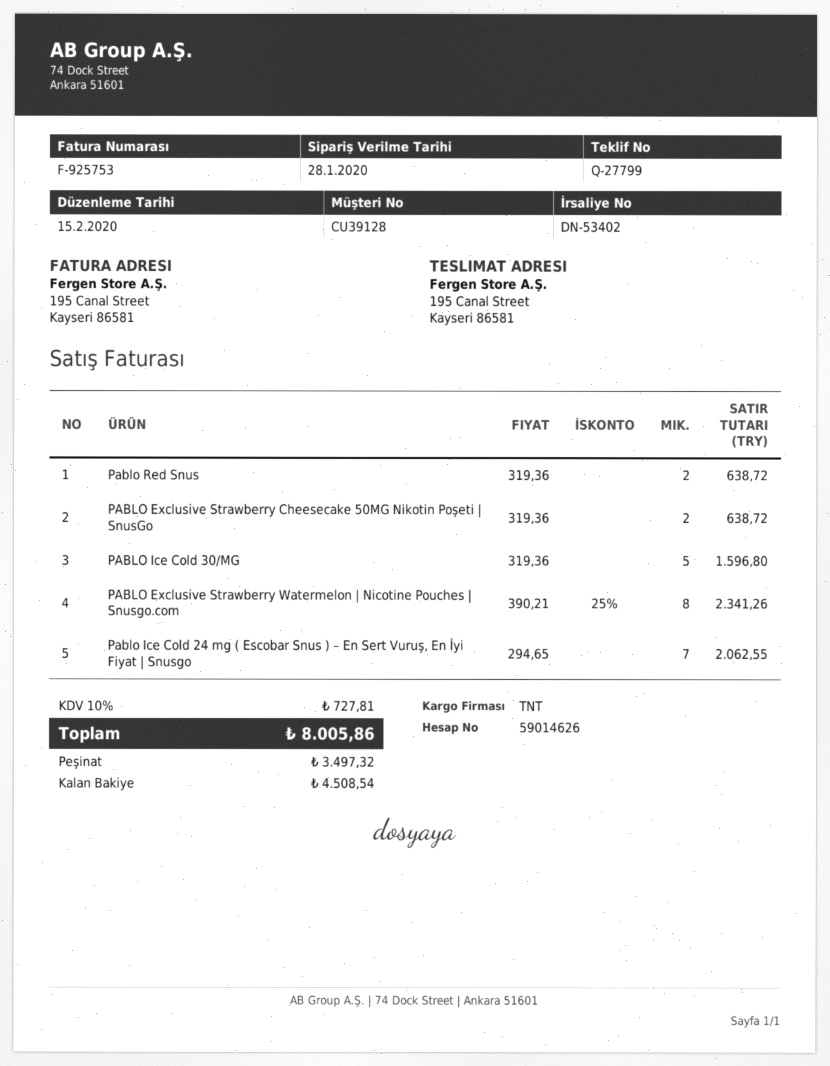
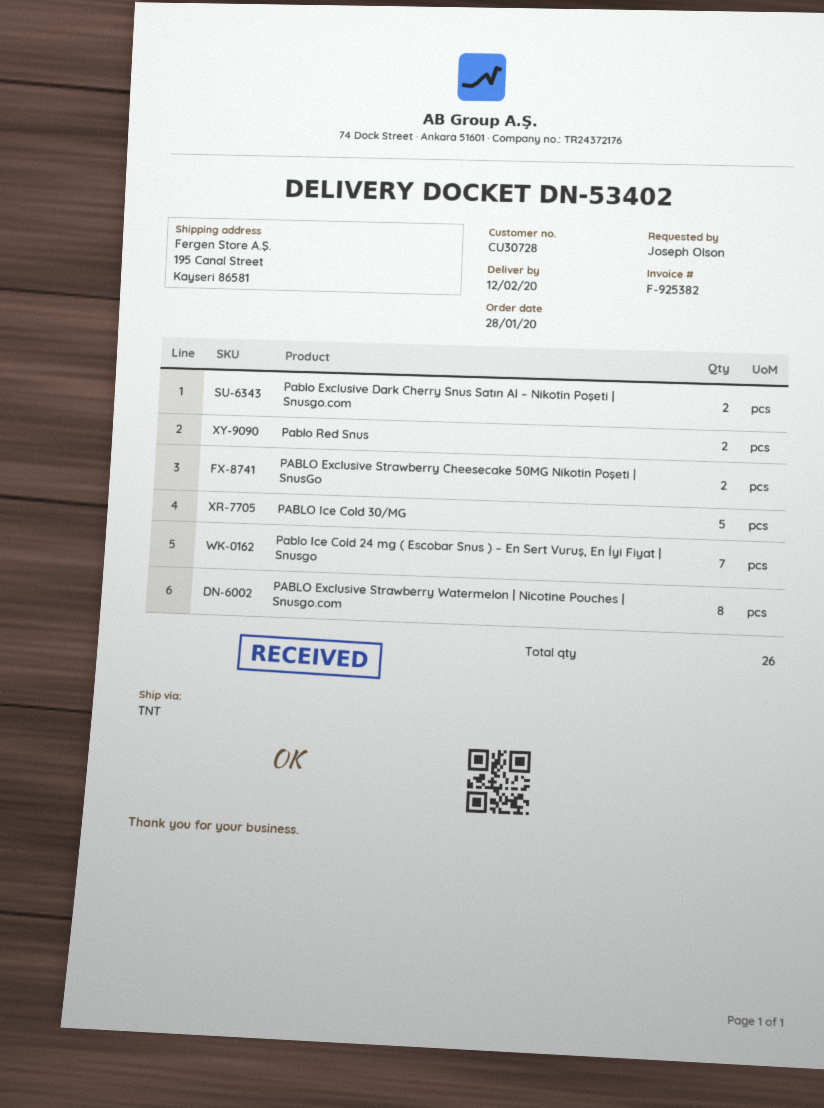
invoice number: F-925753 -> F-925382
customer number: CU39128 -> CU30728
Pablo Exclusive Dark Cherry Snus Satın Al – Nikotin Poşeti | Snusgo.com: none -> 2

